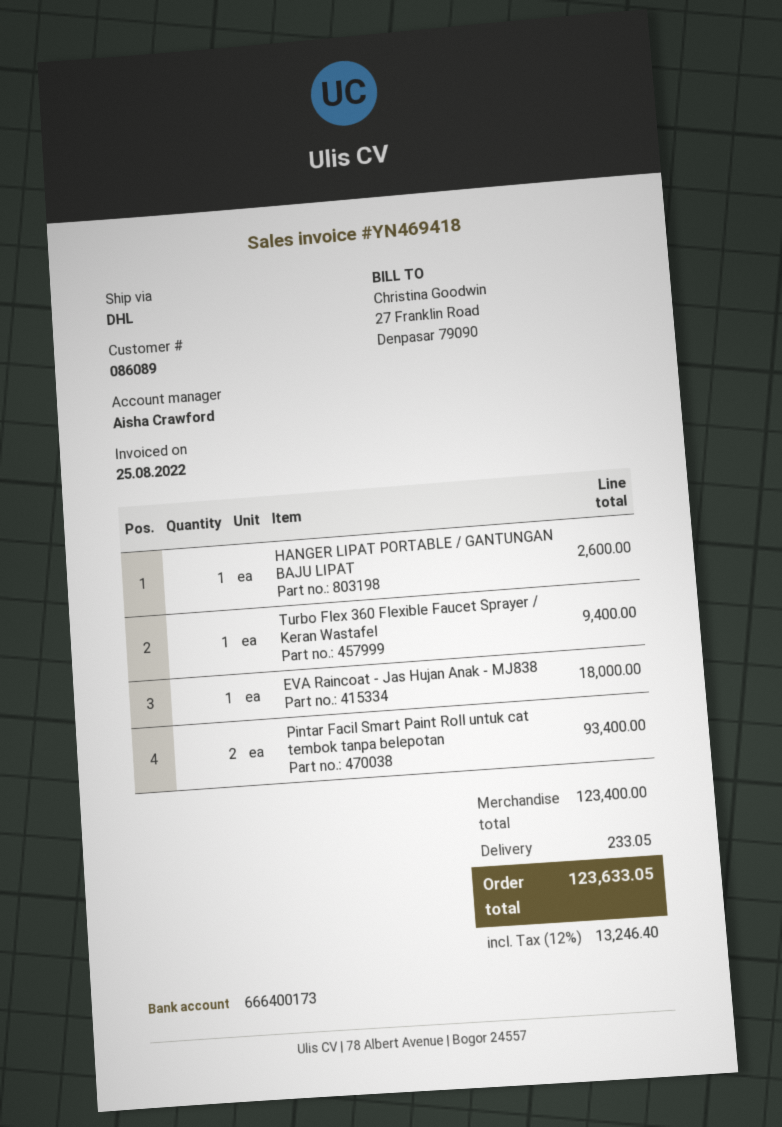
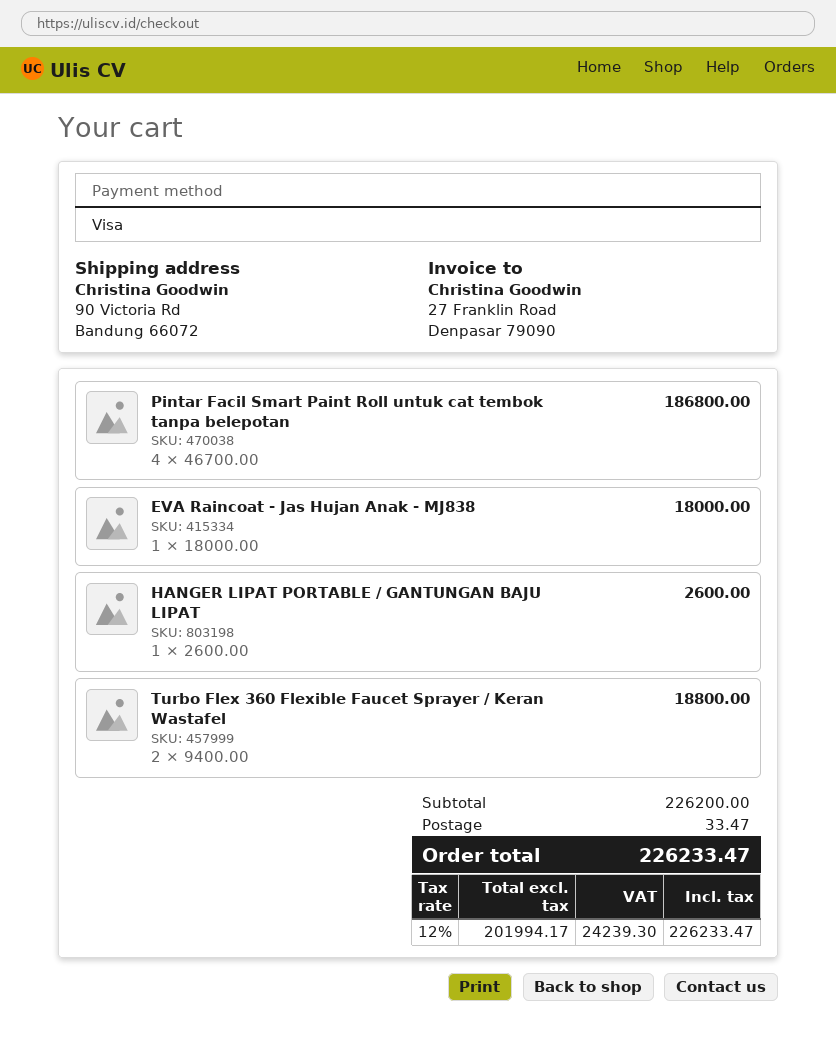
Turbo Flex 360 Flexible Faucet Sprayer / Keran Wastafel: 1 for 9400.00 -> 2 for 18800.00
Pintar Facil Smart Paint Roll untuk cat tembok tanpa belepotan: 2 for 93400.00 -> 4 for 186800.00
subtotal: 123400.00 -> 226200.00
shipping: 233.05 -> 33.47
tax: 12% = 13246.40 -> 12% = 24239.30
total: 123633.05 -> 226233.47

